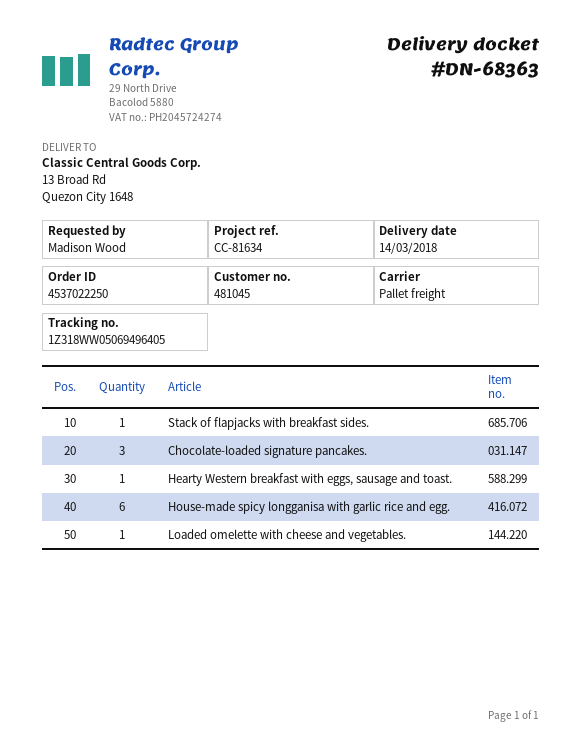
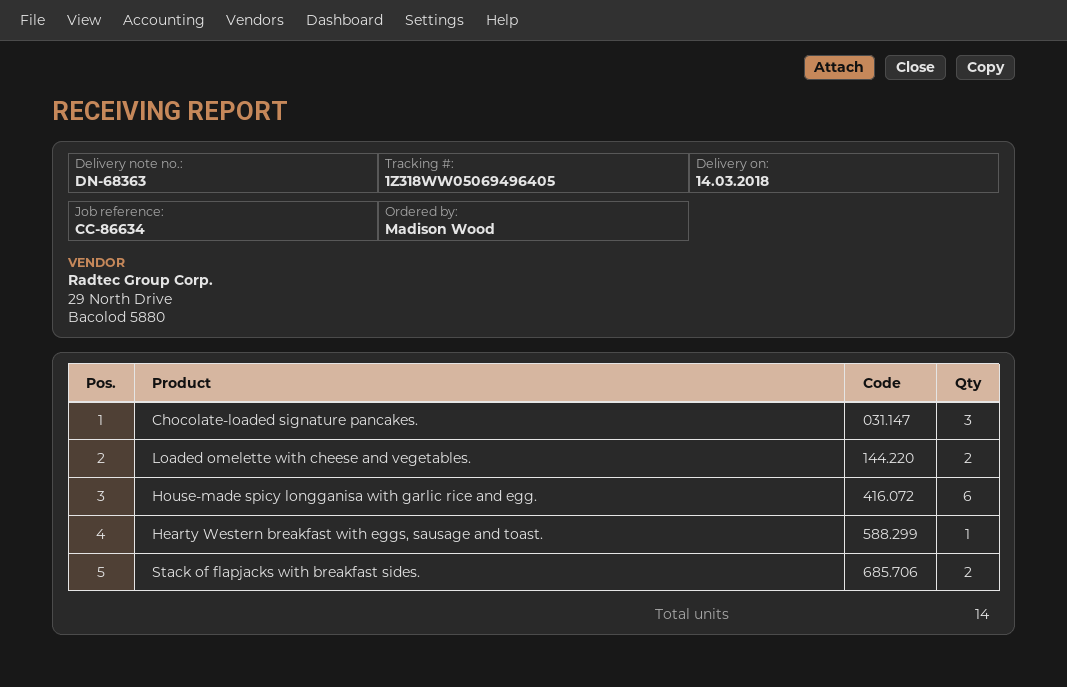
reference: CC-81634 -> CC-86634
Stack of flapjacks with breakfast sides.: 1 -> 2
Loaded omelette with cheese and vegetables.: 1 -> 2

